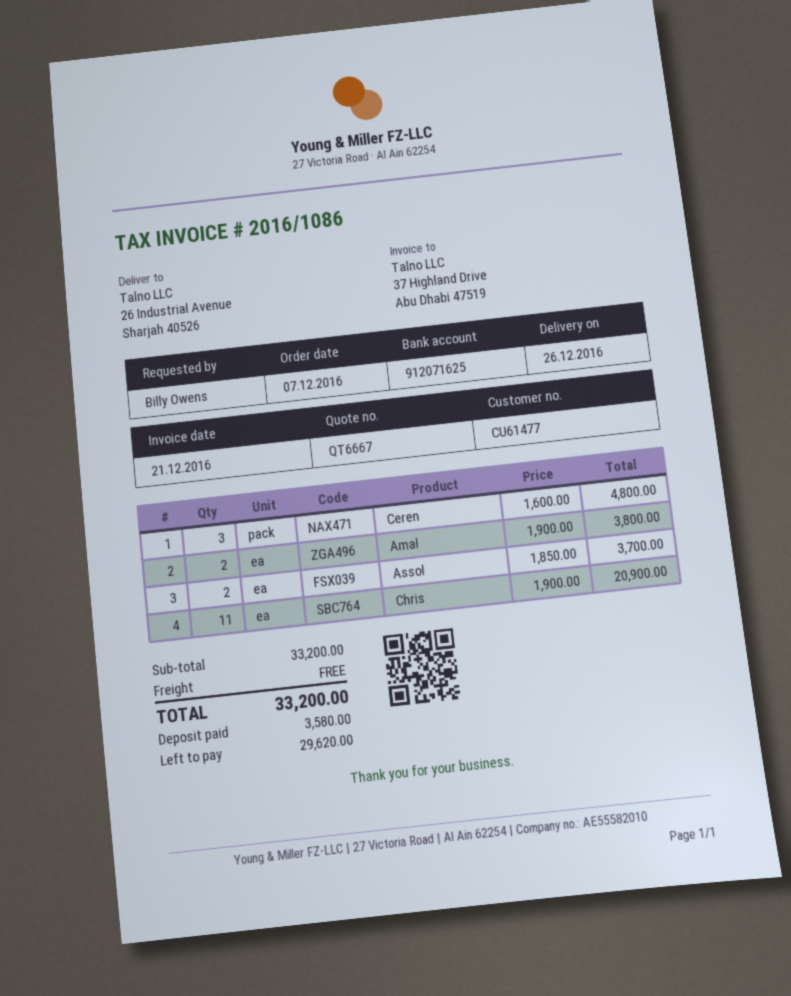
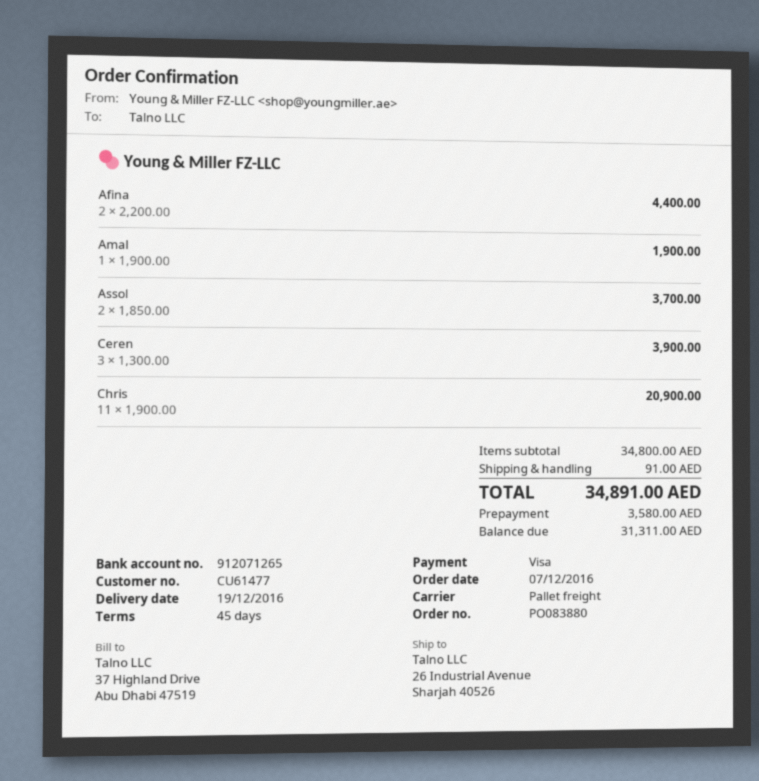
delivery date: 2016-12-26 -> 2016-12-19
bank account: 912071625 -> 912071265
Ceren: 3 x 1600.00 = 4800.00 -> 3 x 1300.00 = 3900.00
Amal: 2 x 1900.00 = 3800.00 -> 1 x 1900.00 = 1900.00
Afina: none -> 2 x 2200.00 = 4400.00
subtotal: 33200.00 -> 34800.00
shipping: 0.00 -> 91.00
total: 33200.00 -> 34891.00
balance: 29620.00 -> 31311.00

